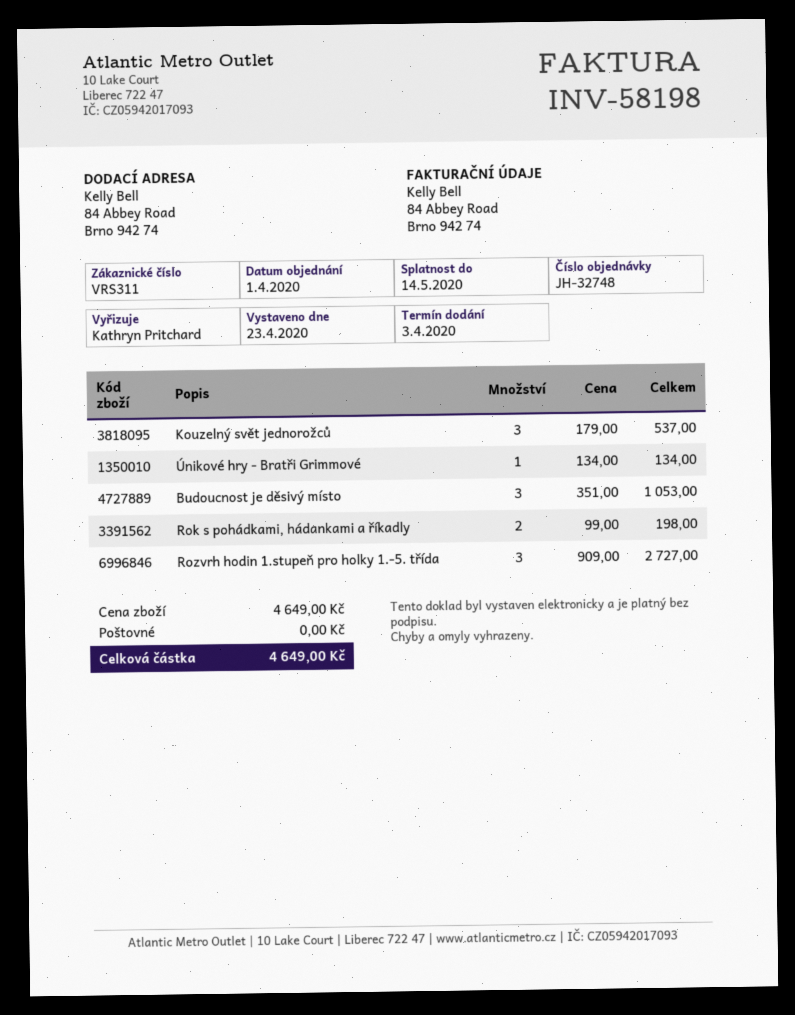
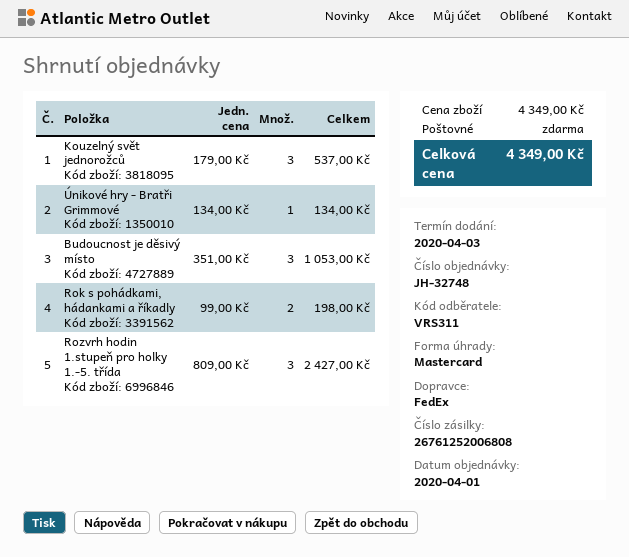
Rozvrh hodin 1.stupeň pro holky 1.-5. třída: 3 x 909.00 = 2727.00 -> 3 x 809.00 = 2427.00
subtotal: 4649.00 -> 4349.00
total: 4649.00 -> 4349.00

